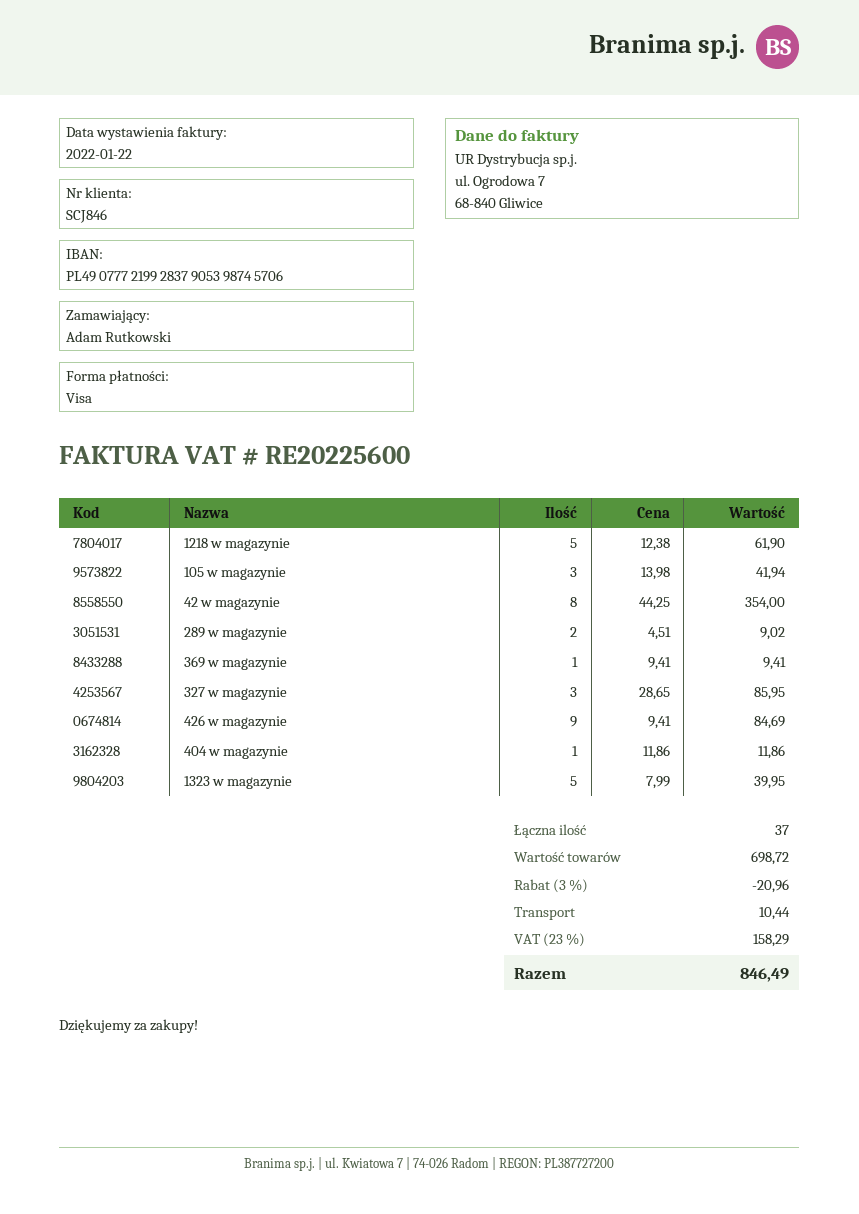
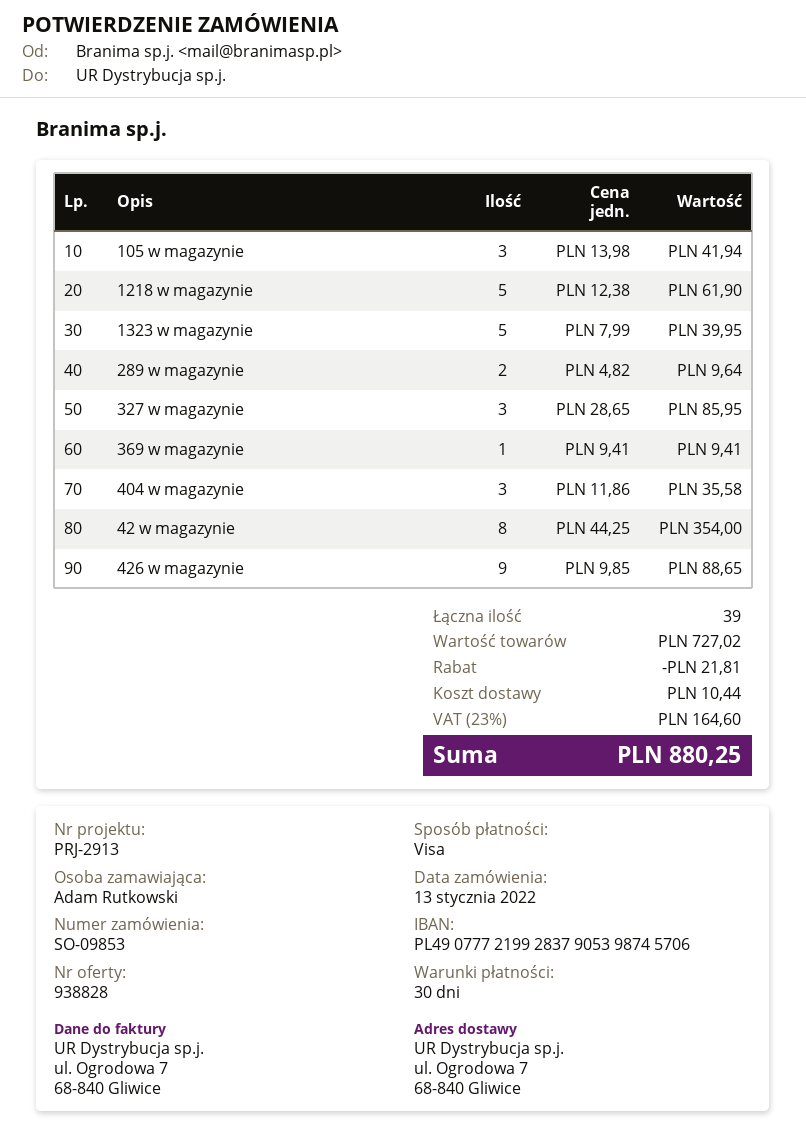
289 w magazynie: 2 x 4.51 = 9.02 -> 2 x 4.82 = 9.64
426 w magazynie: 9 x 9.41 = 84.69 -> 9 x 9.85 = 88.65
404 w magazynie: 1 x 11.86 = 11.86 -> 3 x 11.86 = 35.58
total quantity: 37 -> 39
subtotal: 698.72 -> 727.02
discount: 20.96 -> 21.81
tax: 23% = 158.29 -> 23% = 164.60
total: 846.49 -> 880.25

